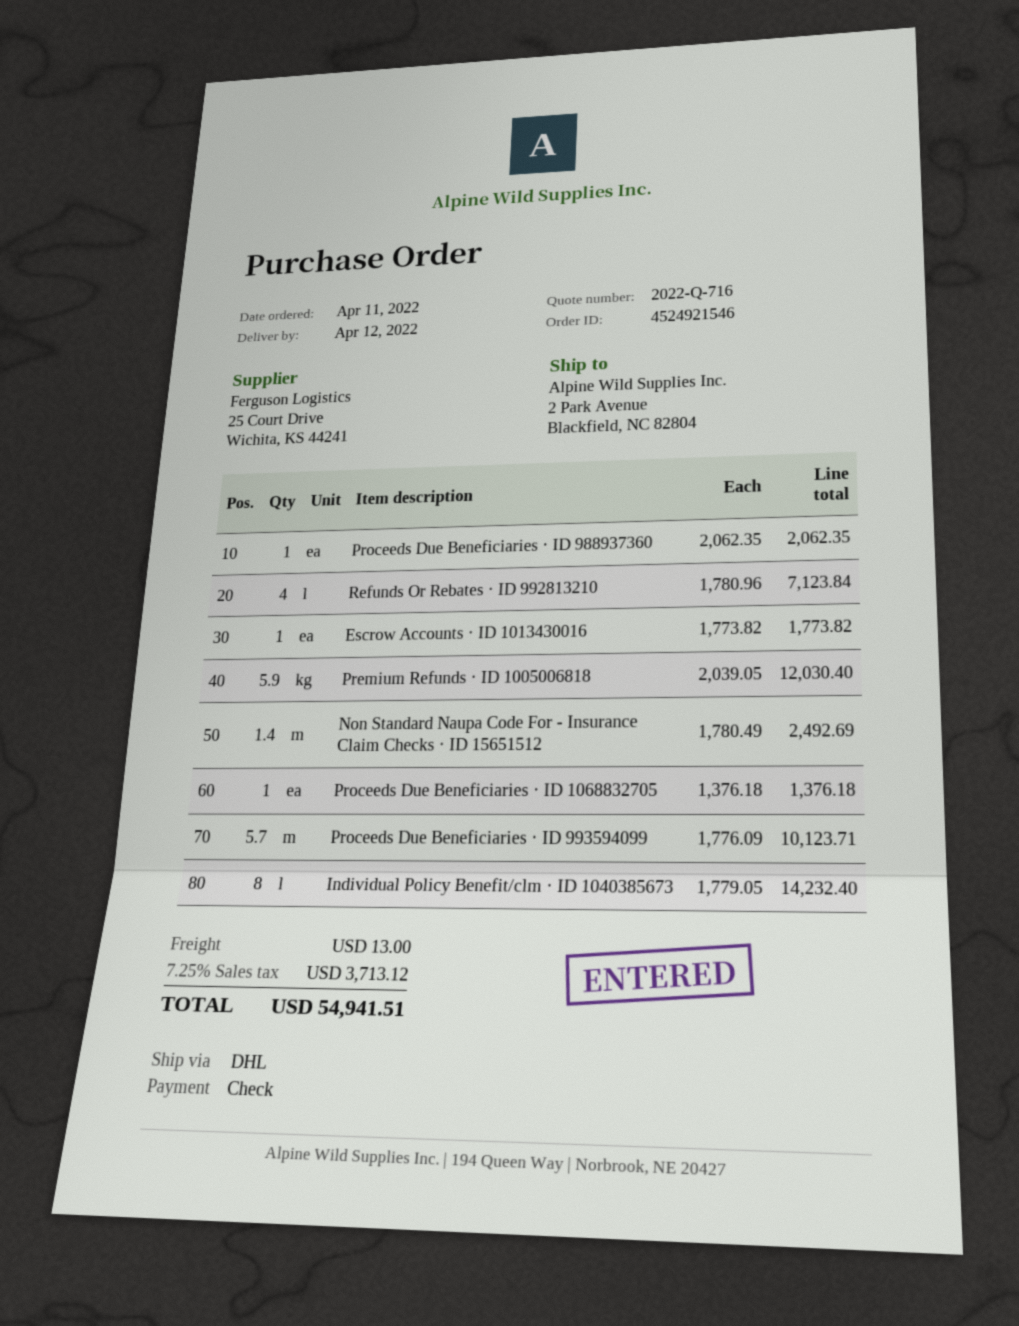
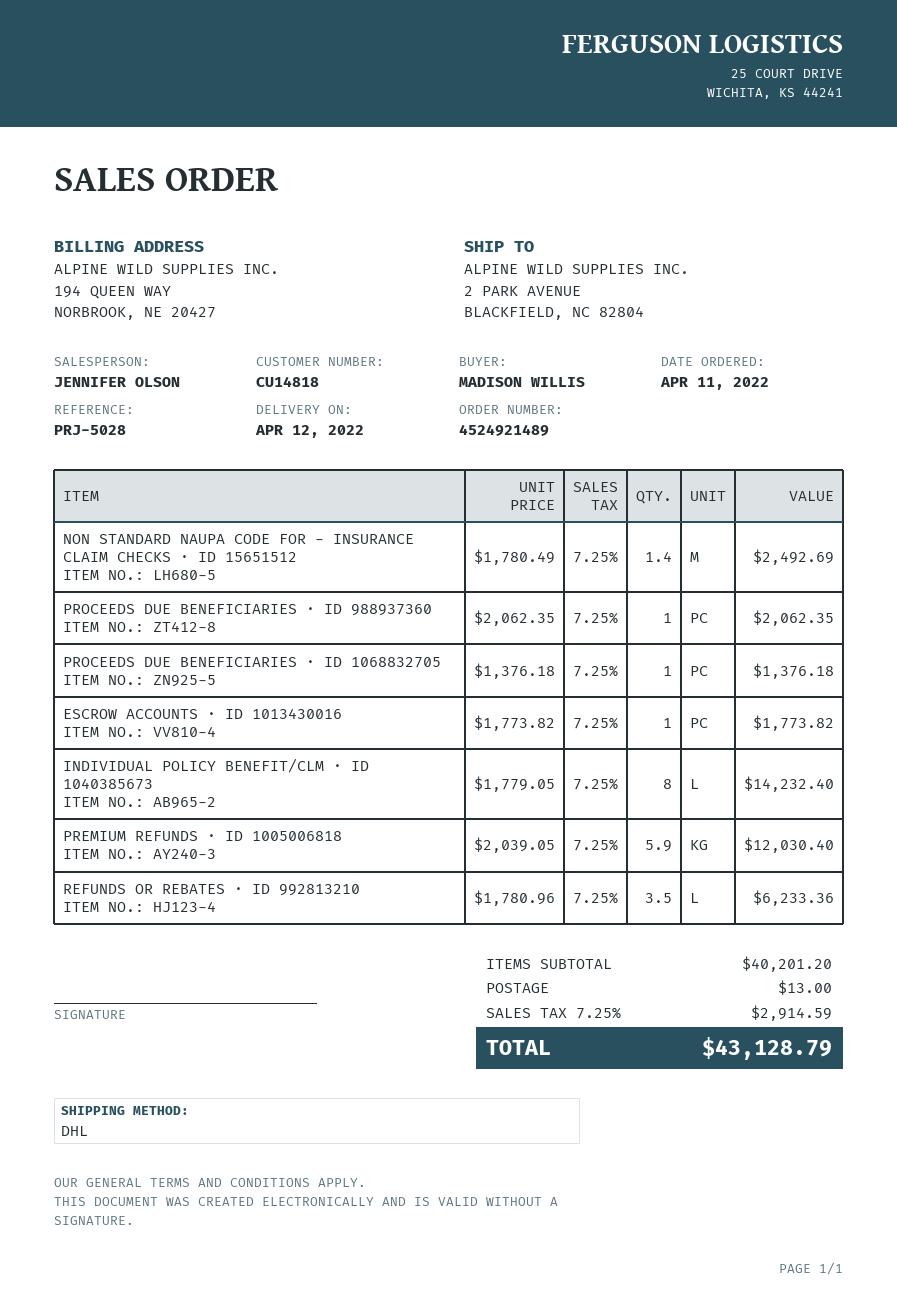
order number: 4524921546 -> 4524921489
Refunds Or Rebates · ID 992813210: 4 x 1780.96 = 7123.84 -> 3.5 x 1780.96 = 6233.36
Proceeds Due Beneficiaries · ID 993594099: 5.7 x 1776.09 = 10123.71 -> none
tax: 7.25% = 3713.12 -> 7.25% = 2914.59
total: 54941.51 -> 43128.79

